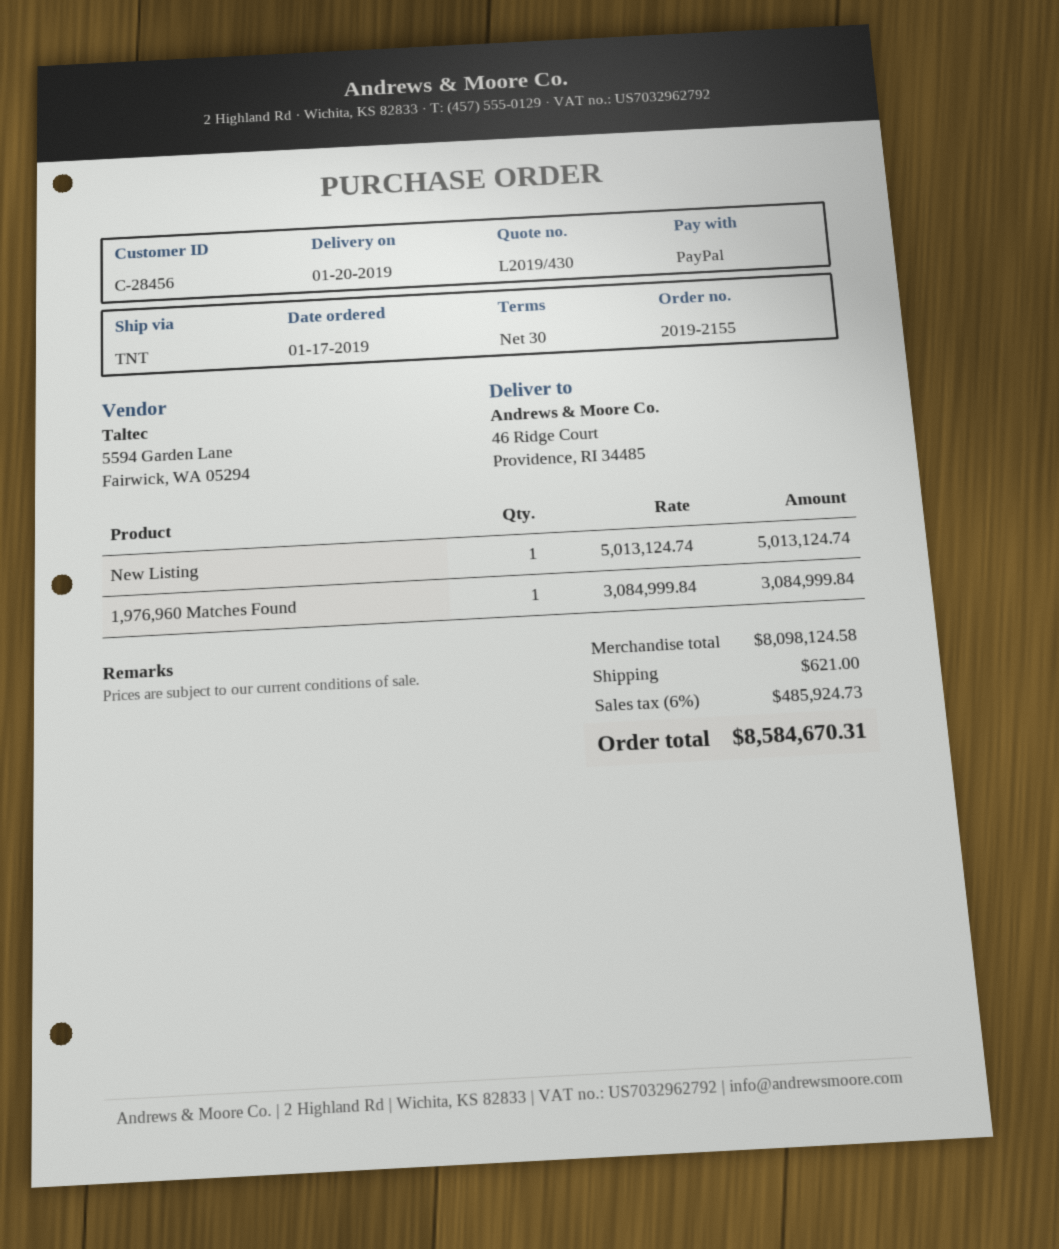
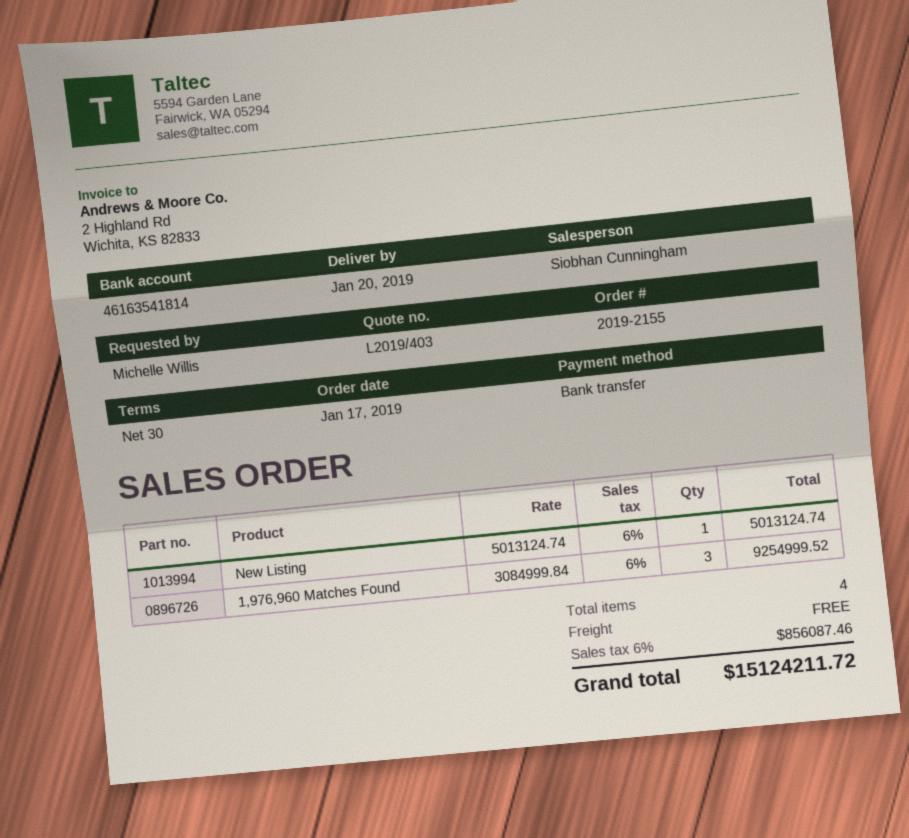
quote number: L2019/430 -> L2019/403
payment method: PayPal -> bank transfer
1,976,960 Matches Found: 1 x 3084999.84 = 3084999.84 -> 3 x 3084999.84 = 9254999.52
shipping: 621.00 -> 0.00
tax: 6% = 485924.73 -> 6% = 856087.46
total: 8584670.31 -> 15124211.72

